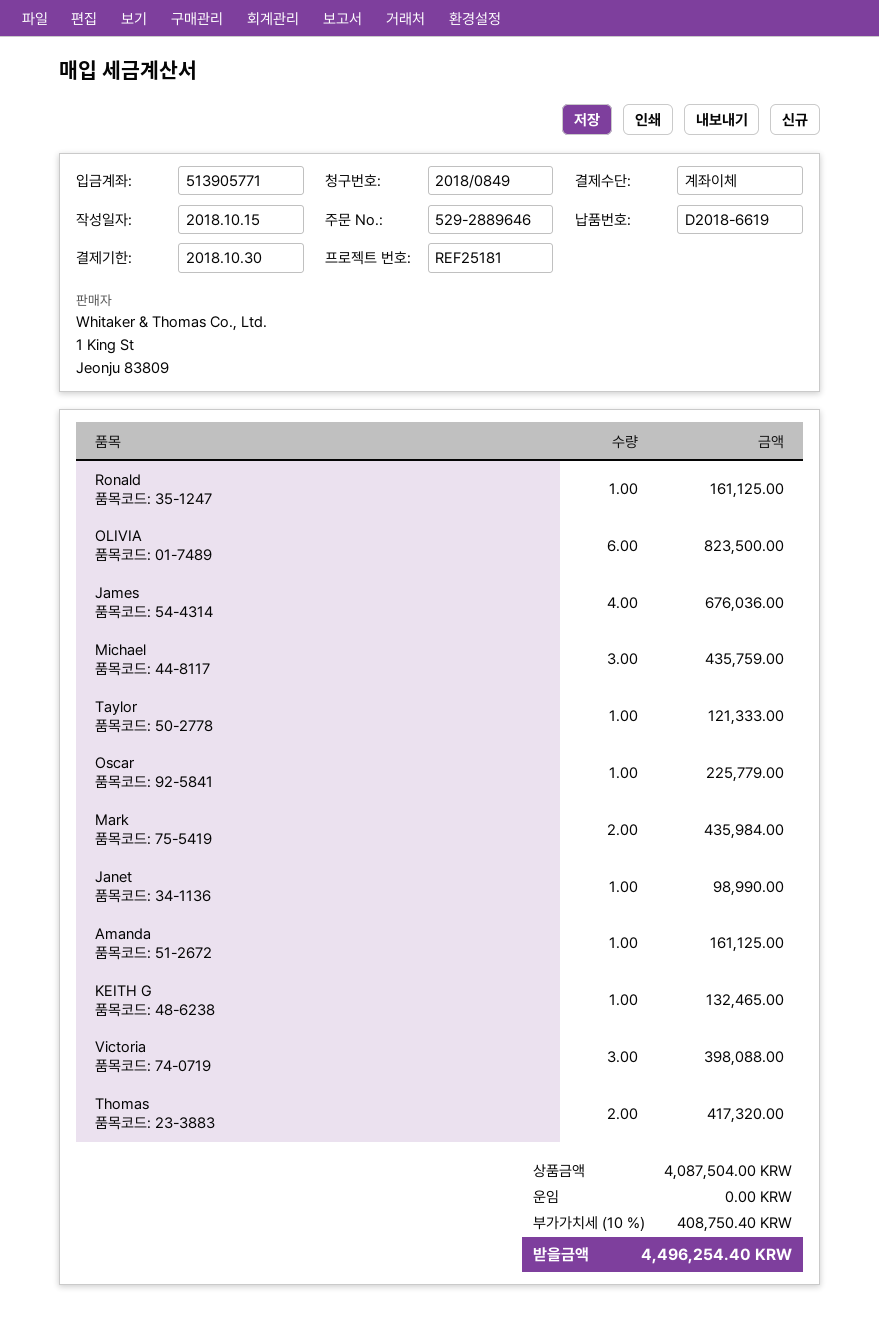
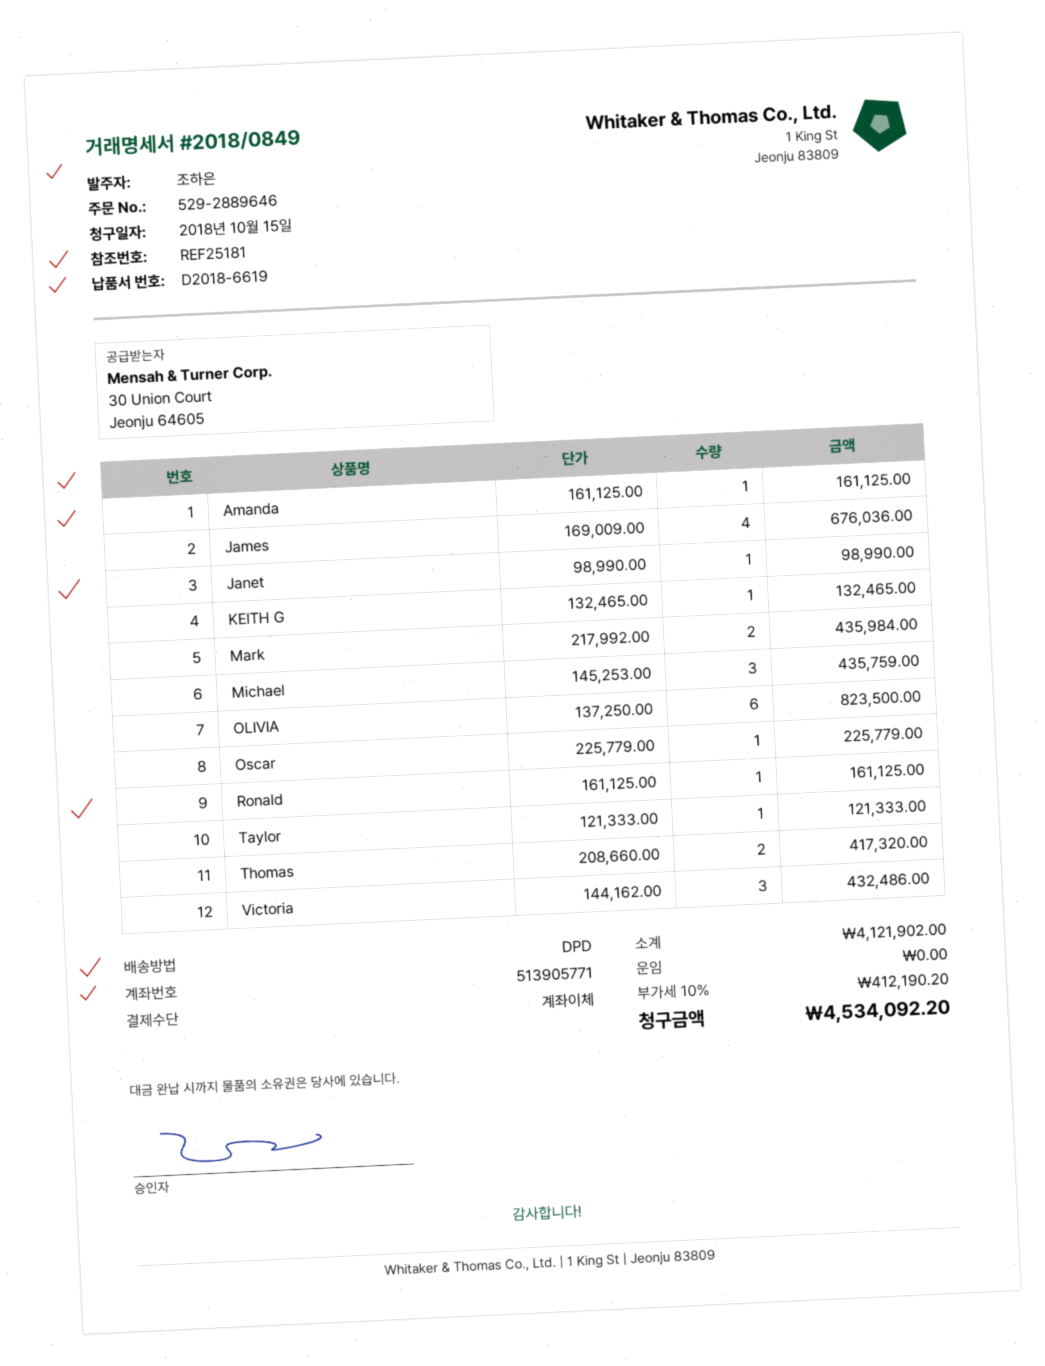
Victoria: 3 for 398088.00 -> 3 for 432486.00
subtotal: 4087504.00 -> 4121902.00
tax: 10% = 408750.40 -> 10% = 412190.20
total: 4496254.40 -> 4534092.20

